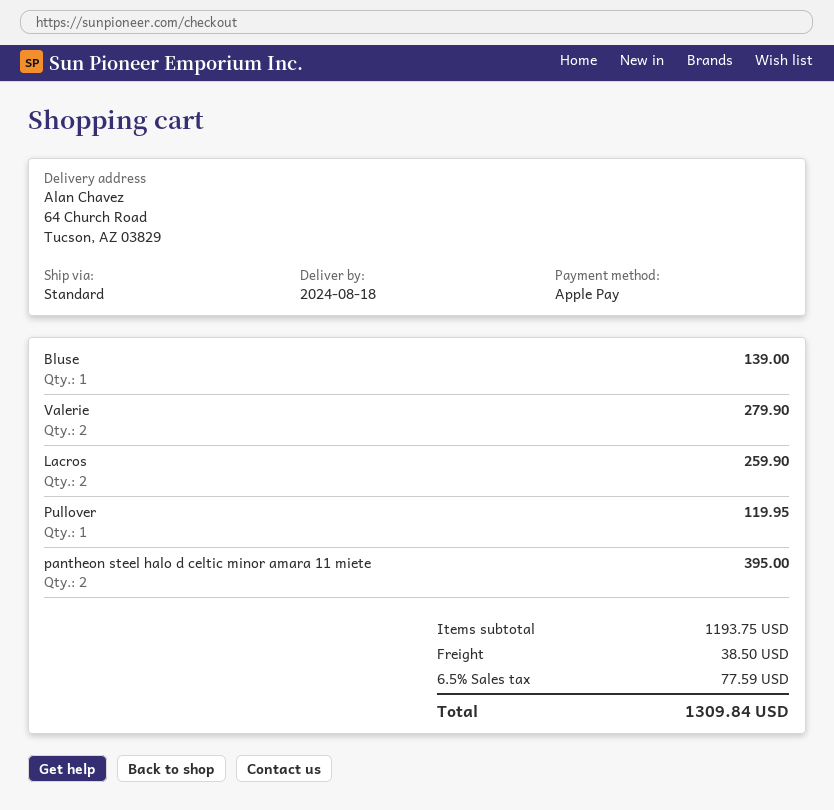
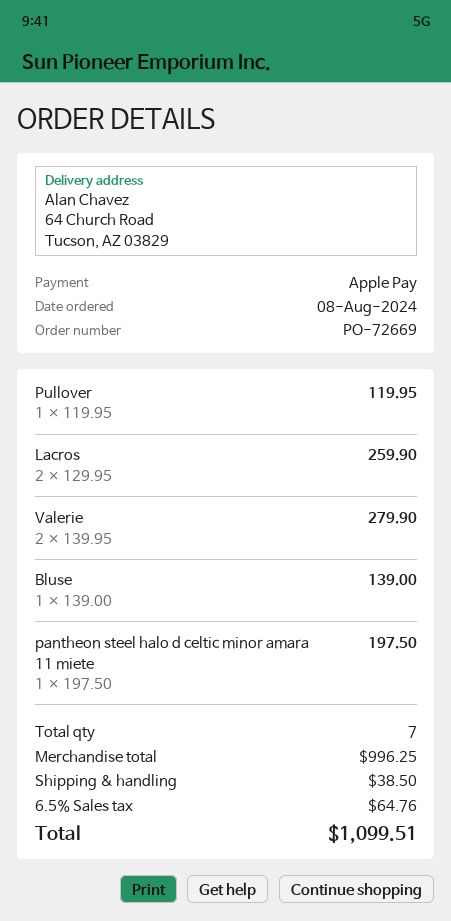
pantheon steel halo d celtic minor amara 11 miete: 2 for 395.00 -> 1 for 197.50
subtotal: 1193.75 -> 996.25
tax: 6.5% = 77.59 -> 6.5% = 64.76
total: 1309.84 -> 1099.51

